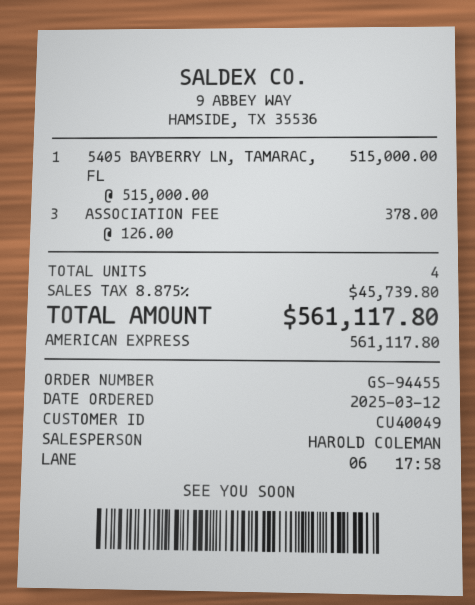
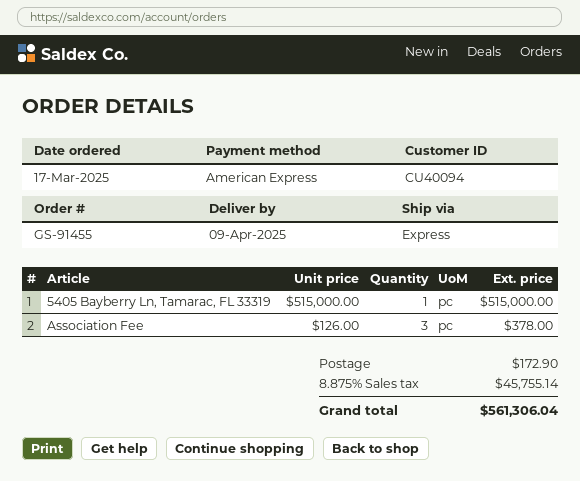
order number: GS-94455 -> GS-91455
order date: 2025-03-12 -> 2025-03-17
customer number: CU40049 -> CU40094
shipping: none -> 172.90
tax: 8.875% = 45739.80 -> 8.875% = 45755.14
total: 561117.80 -> 561306.04

